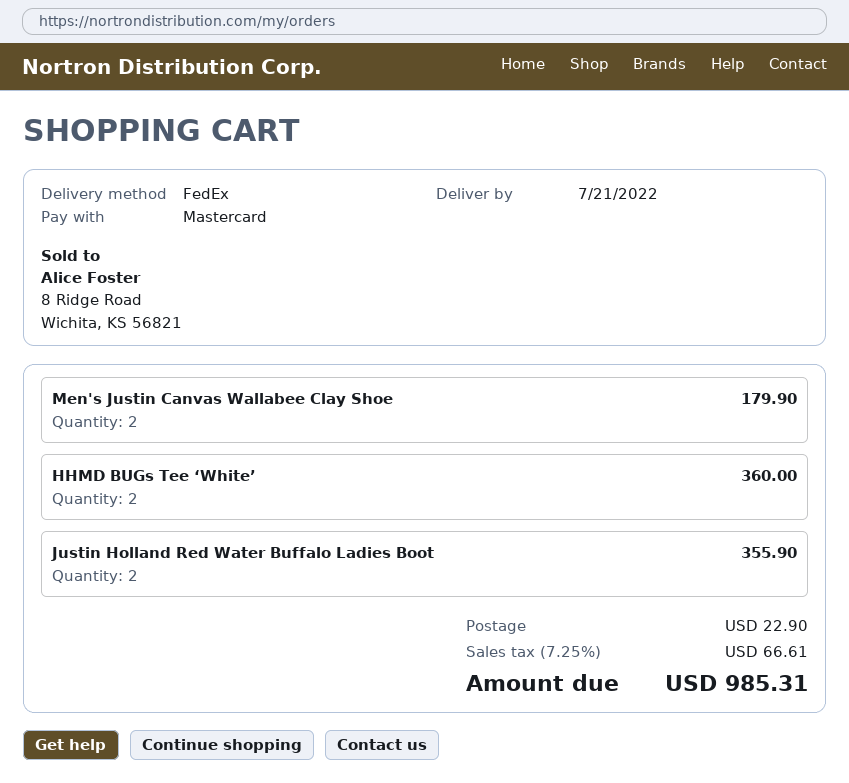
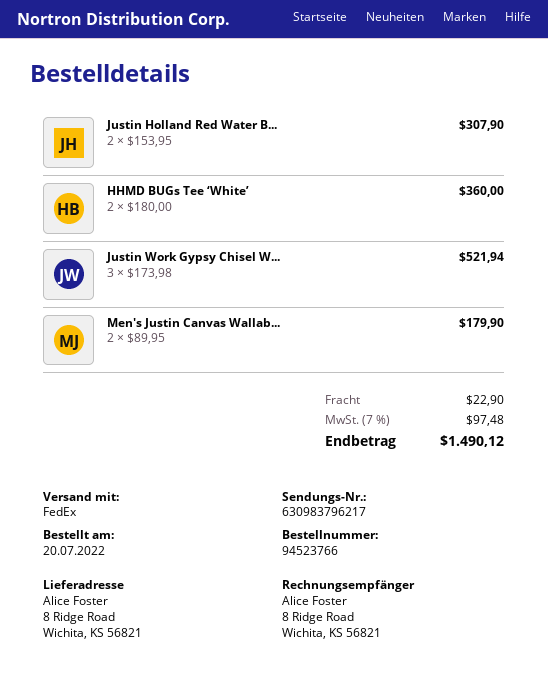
Justin Holland Red Water Buffalo Ladies Boot: 2 for 355.90 -> 2 for 307.90
Justin Work Gypsy Chisel W...: none -> 3 for 521.94
tax: 7.25% = 66.61 -> 7% = 97.48
total: 985.31 -> 1490.12

